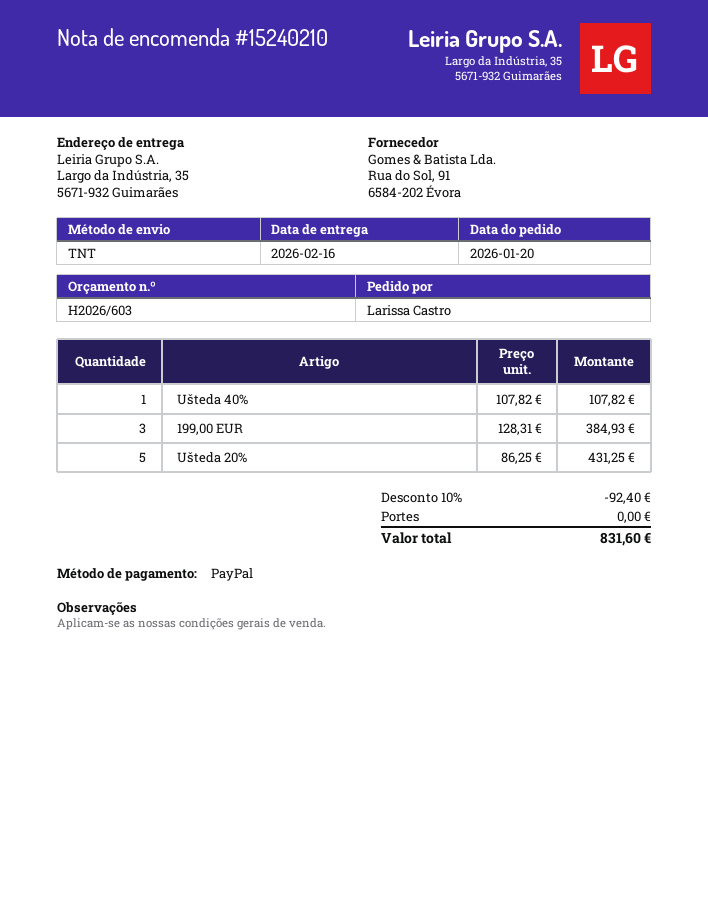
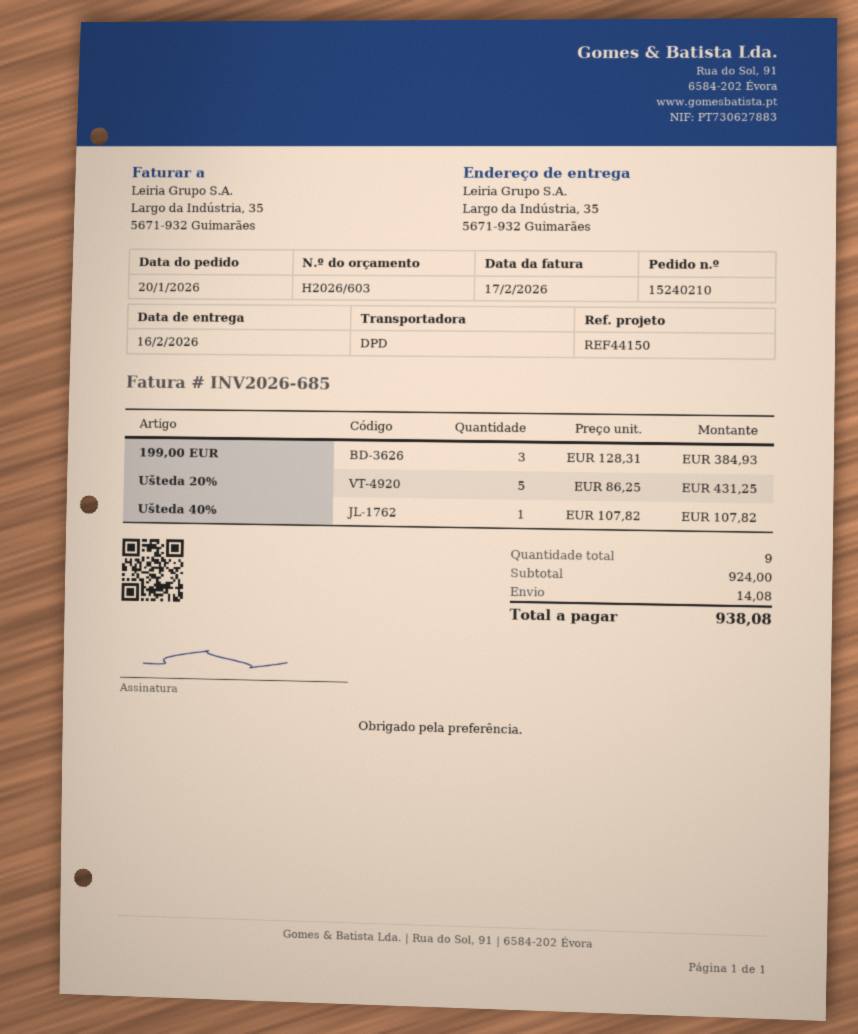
shipping method: TNT -> DPD
discount: 10% = 92.40 -> none
shipping: 0.00 -> 14.08
total: 831.60 -> 938.08

